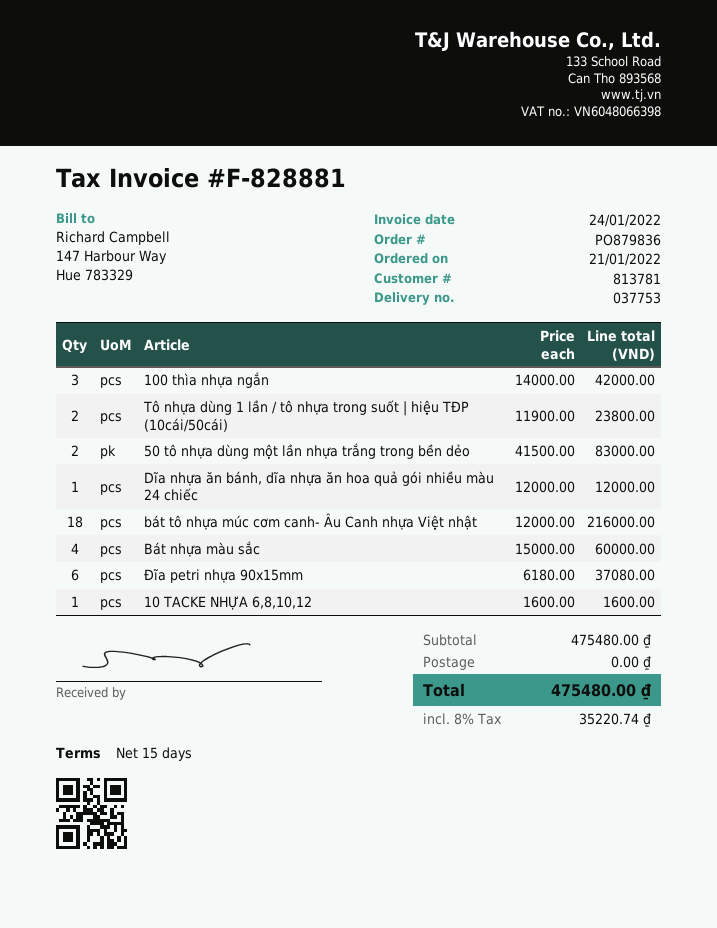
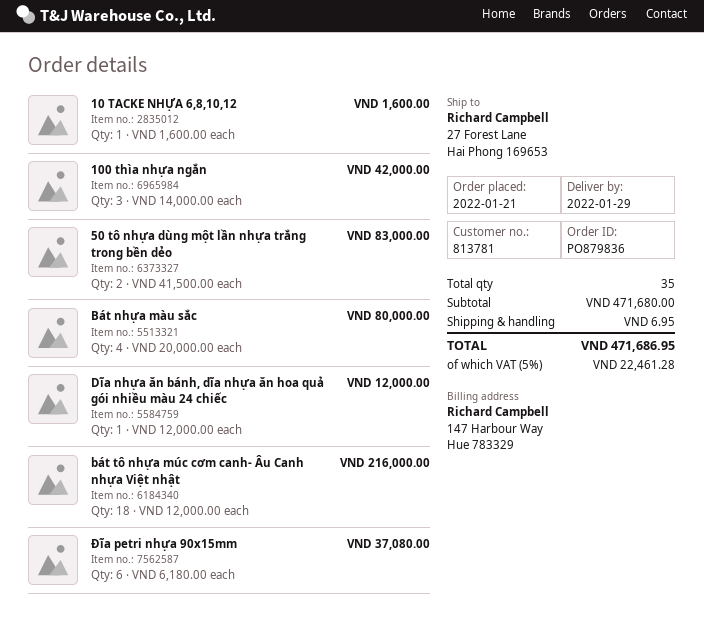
Tô nhựa dùng 1 lần / tô nhựa trong suốt | hiệu TĐP (10cái/50cái): 2 x 11900.00 = 23800.00 -> none
Bát nhựa màu sắc: 4 x 15000.00 = 60000.00 -> 4 x 20000.00 = 80000.00
subtotal: 475480.00 -> 471680.00
shipping: 0.00 -> 6.95
tax: 8% = 35220.74 -> 5% = 22461.28
total: 475480.00 -> 471686.95

